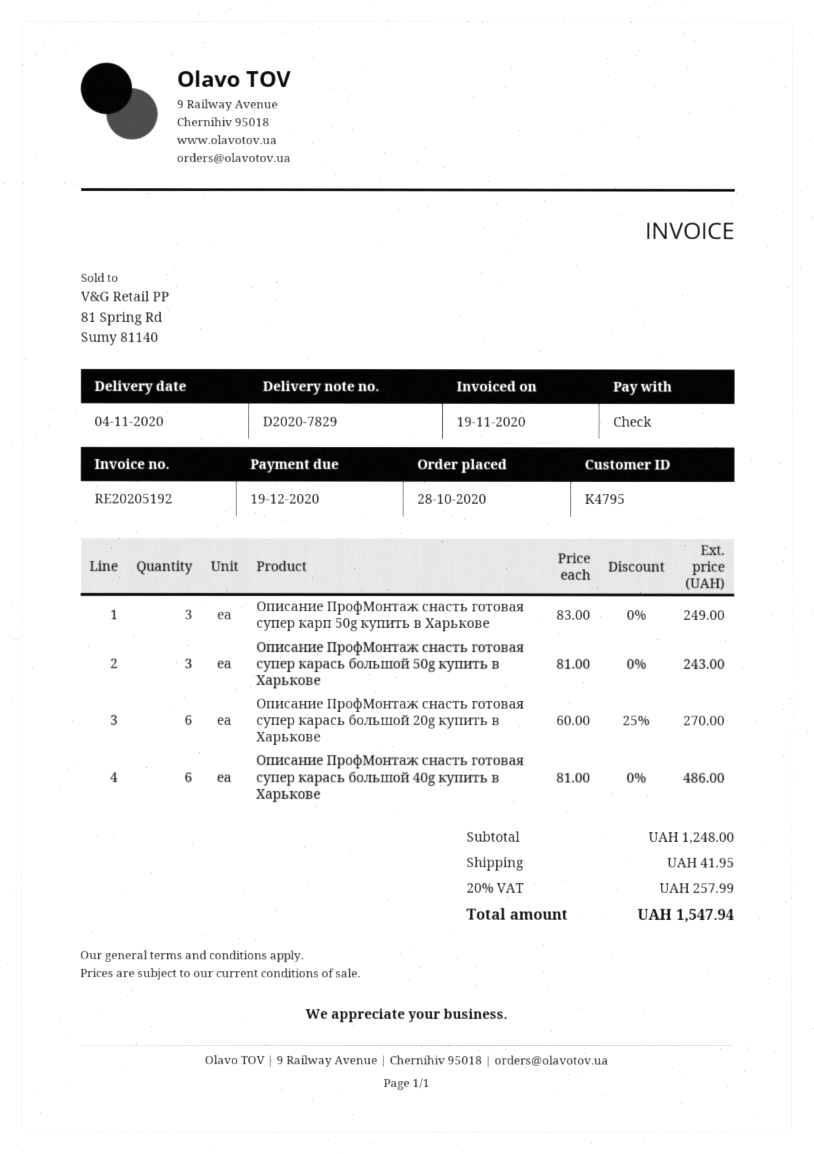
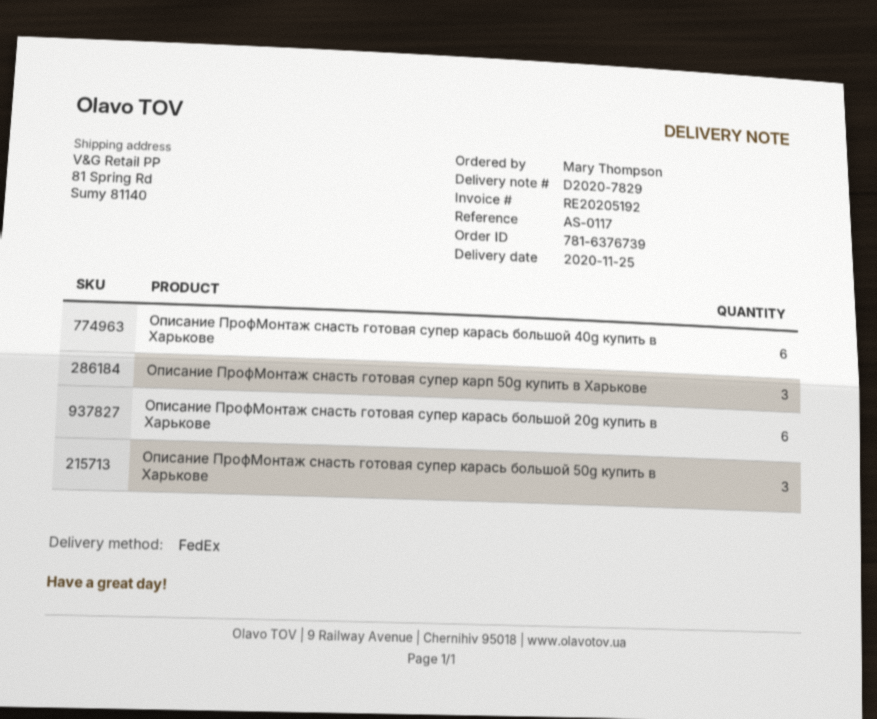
delivery date: 2020-11-04 -> 2020-11-25

